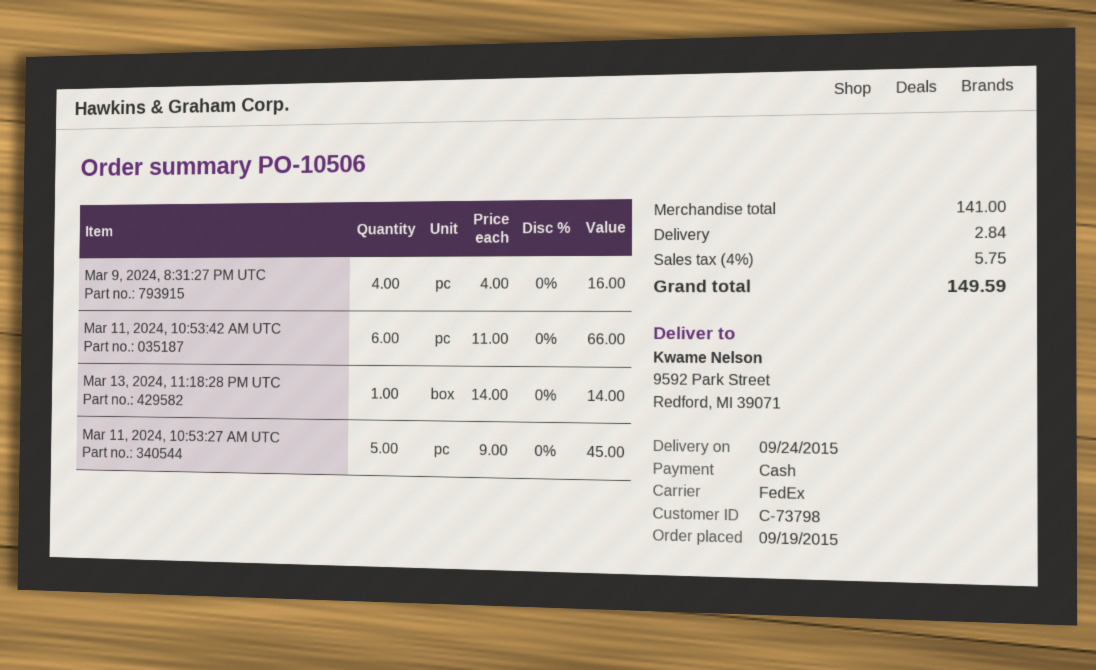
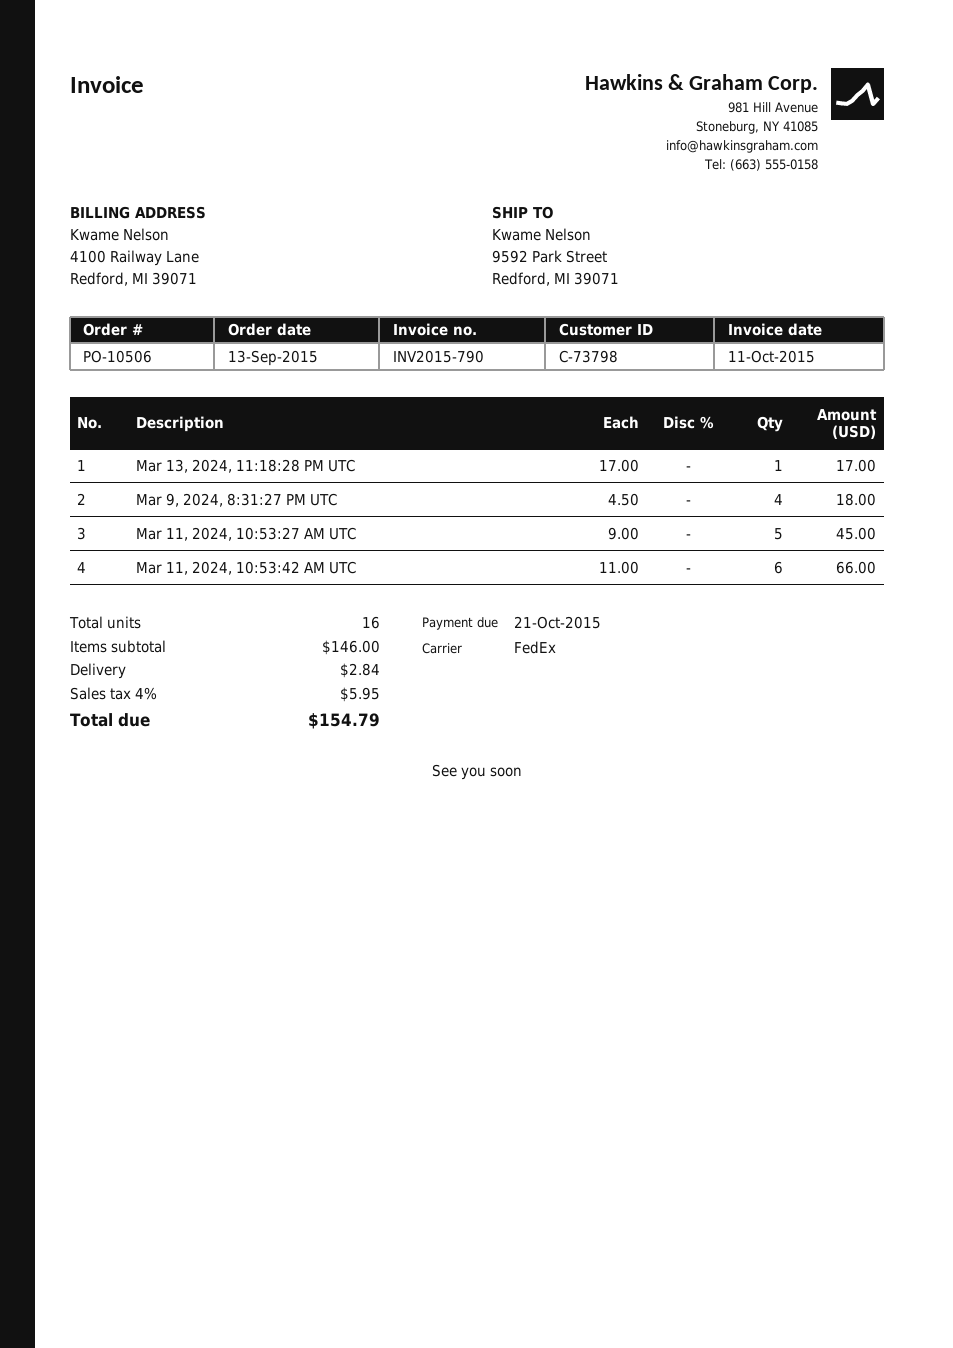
order date: 2015-09-19 -> 2015-09-13
Mar 9, 2024, 8:31:27 PM UTC: 4 x 4.00 = 16.00 -> 4 x 4.50 = 18.00
Mar 13, 2024, 11:18:28 PM UTC: 1 x 14.00 = 14.00 -> 1 x 17.00 = 17.00
subtotal: 141.00 -> 146.00
tax: 4% = 5.75 -> 4% = 5.95
total: 149.59 -> 154.79

